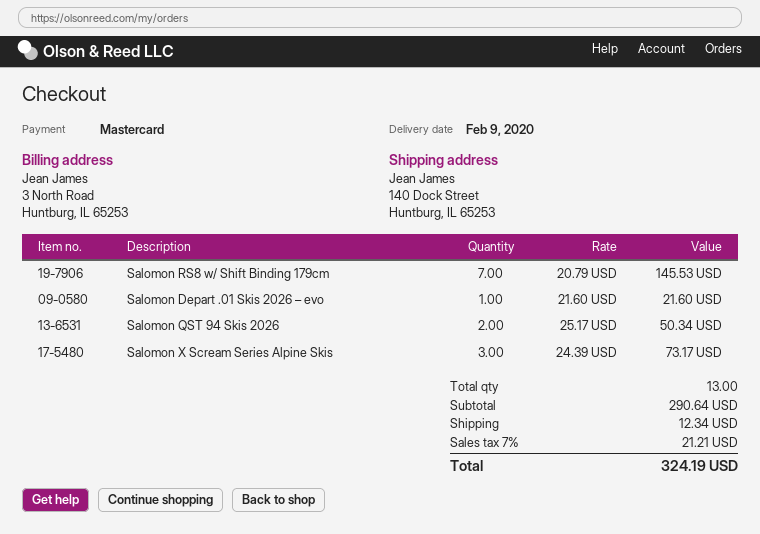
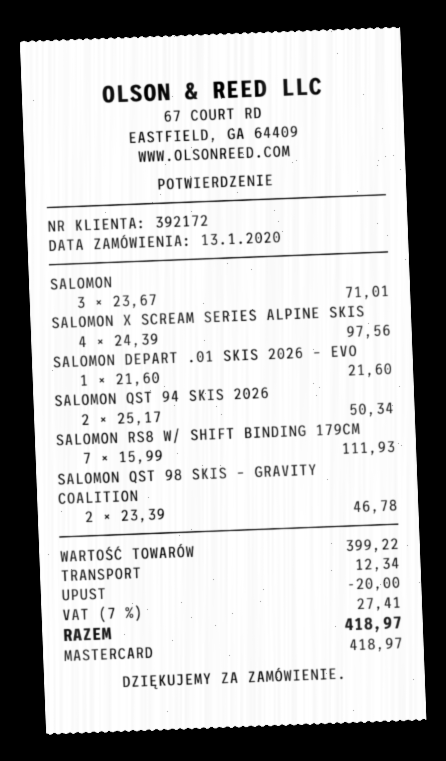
Salomon RS8 w/ Shift Binding 179cm: 7 x 20.79 = 145.53 -> 7 x 15.99 = 111.93
Salomon X Scream Series Alpine Skis: 3 x 24.39 = 73.17 -> 4 x 24.39 = 97.56
SALOMON: none -> 3 x 23.67 = 71.01
SALOMON QST 98 SKIS – GRAVITY COALITION: none -> 2 x 23.39 = 46.78
subtotal: 290.64 -> 399.22
discount: none -> 20.00
tax: 7% = 21.21 -> 7% = 27.41
total: 324.19 -> 418.97

